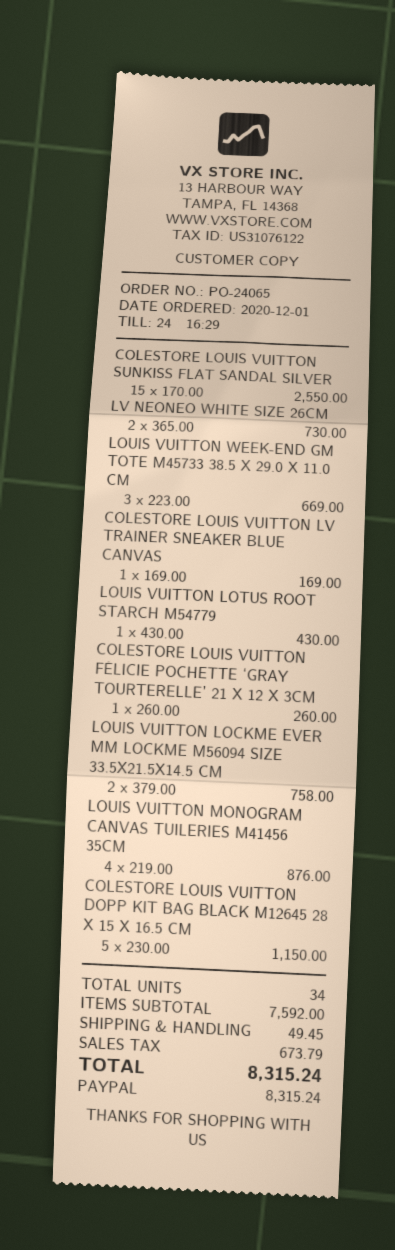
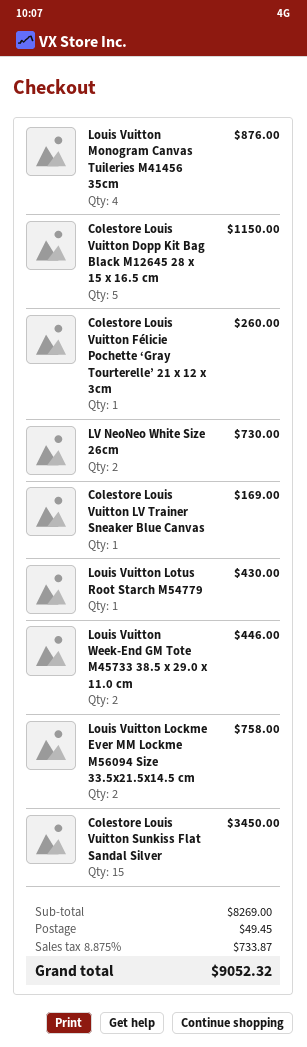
COLESTORE LOUIS VUITTON SUNKISS FLAT SANDAL SILVER: 15 for 2550.00 -> 15 for 3450.00
LOUIS VUITTON WEEK-END GM TOTE M45733 38.5 X 29.0 X 11.0 CM: 3 for 669.00 -> 2 for 446.00
subtotal: 7592.00 -> 8269.00
tax: 673.79 -> 733.87
total: 8315.24 -> 9052.32

